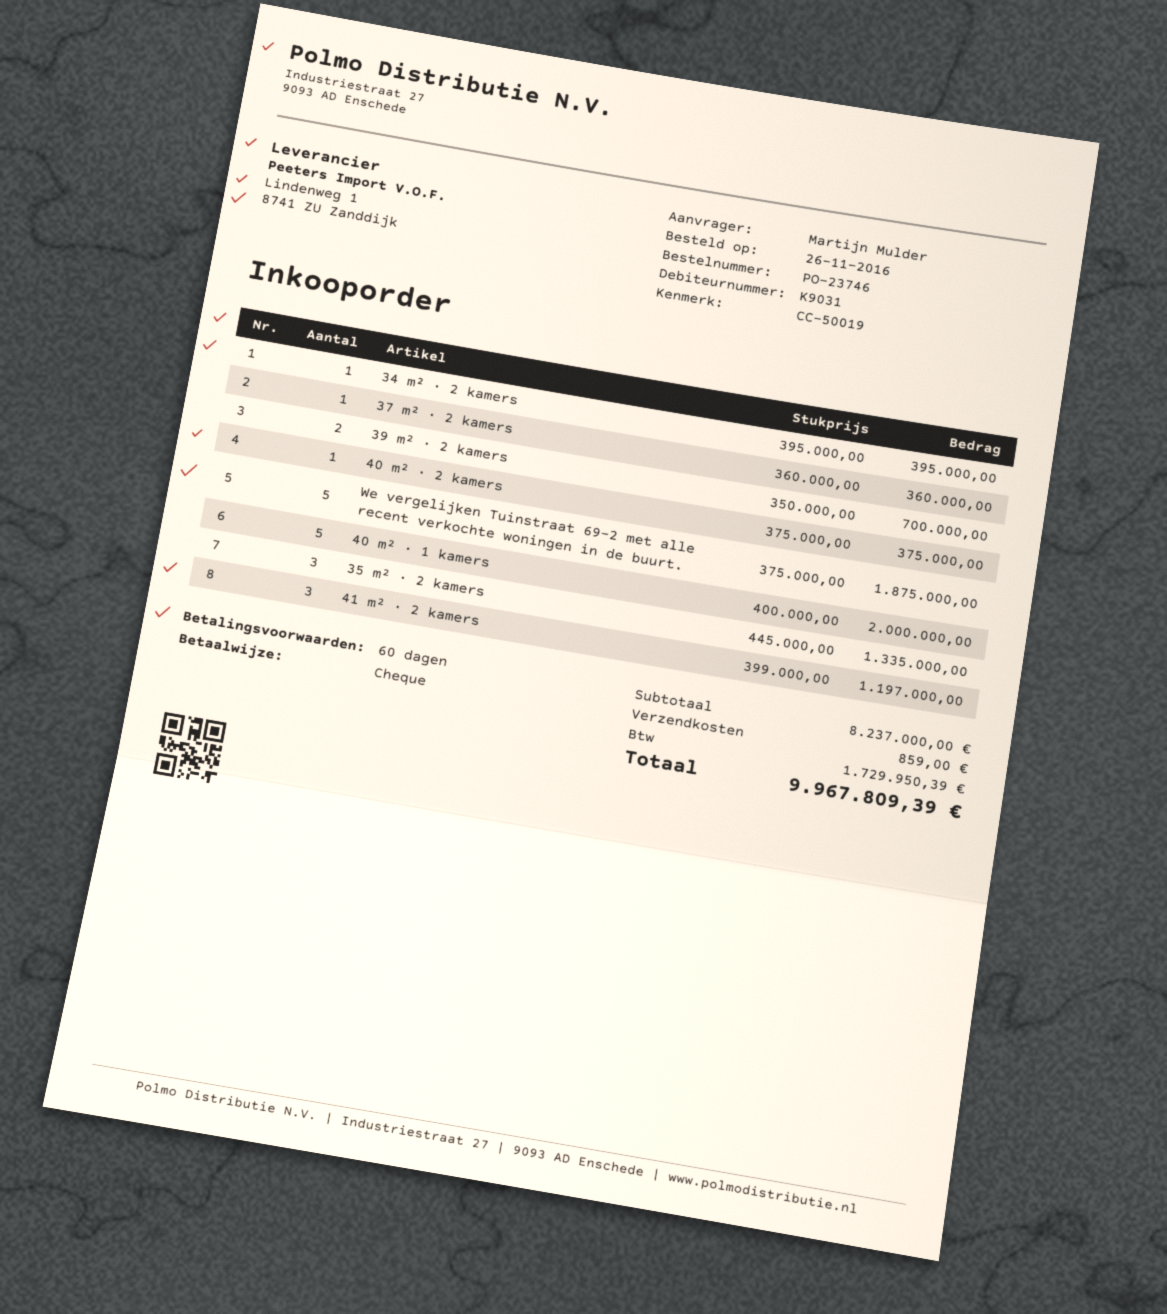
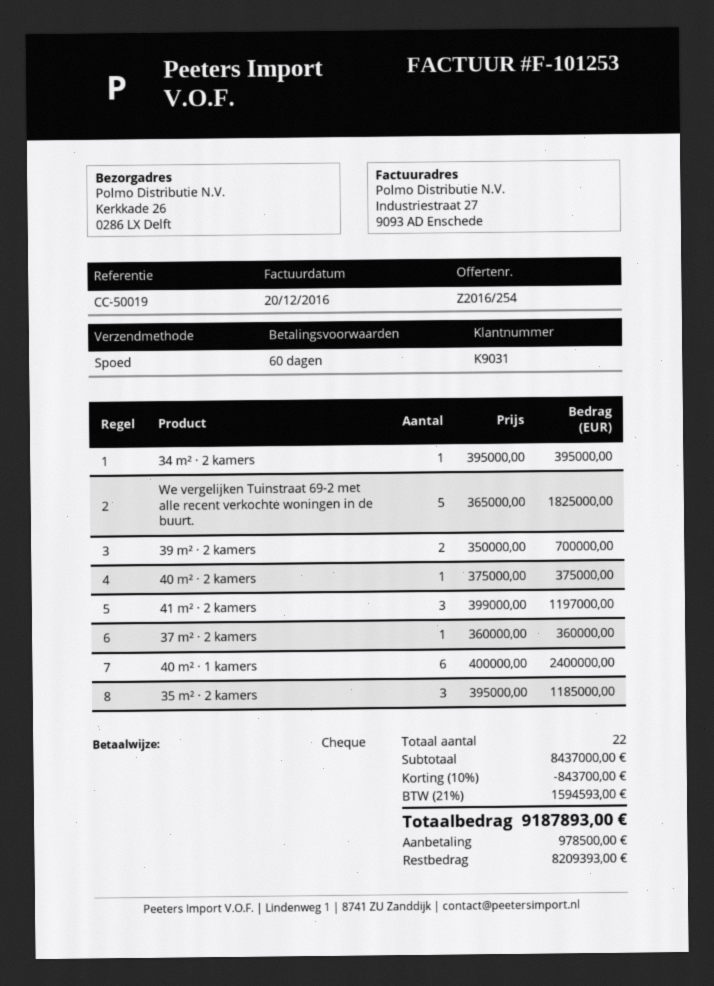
We vergelijken Tuinstraat 69-2 met alle recent verkochte woningen in de buurt.: 5 x 375000.00 = 1875000.00 -> 5 x 365000.00 = 1825000.00
40 m² · 1 kamers: 5 x 400000.00 = 2000000.00 -> 6 x 400000.00 = 2400000.00
35 m² · 2 kamers: 3 x 445000.00 = 1335000.00 -> 3 x 395000.00 = 1185000.00
subtotal: 8237000.00 -> 8437000.00
discount: none -> 10% = 843700.00
shipping: 859.00 -> none
tax: 1729950.39 -> 1594593.00
total: 9967809.39 -> 9187893.00

